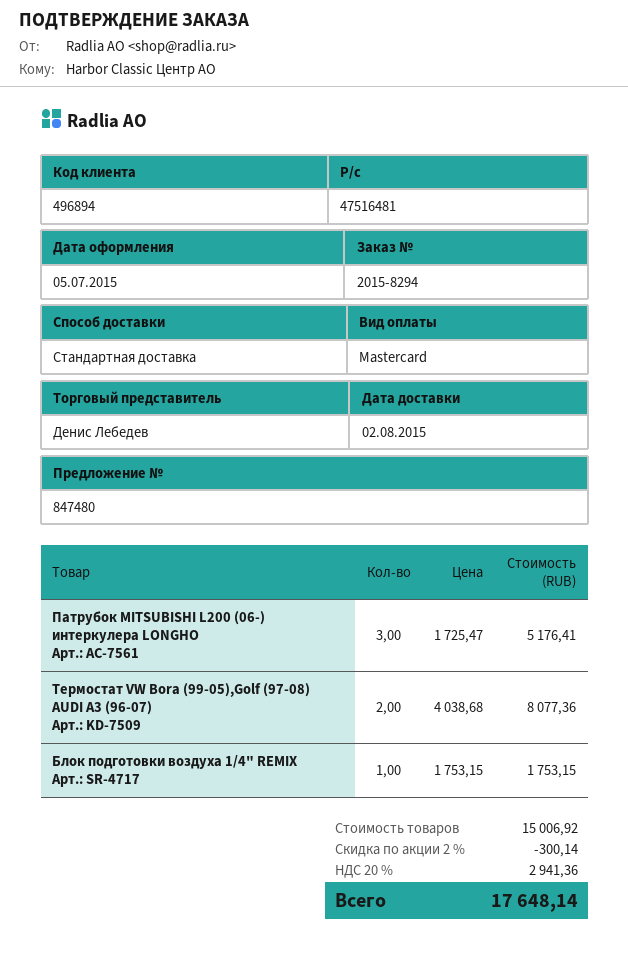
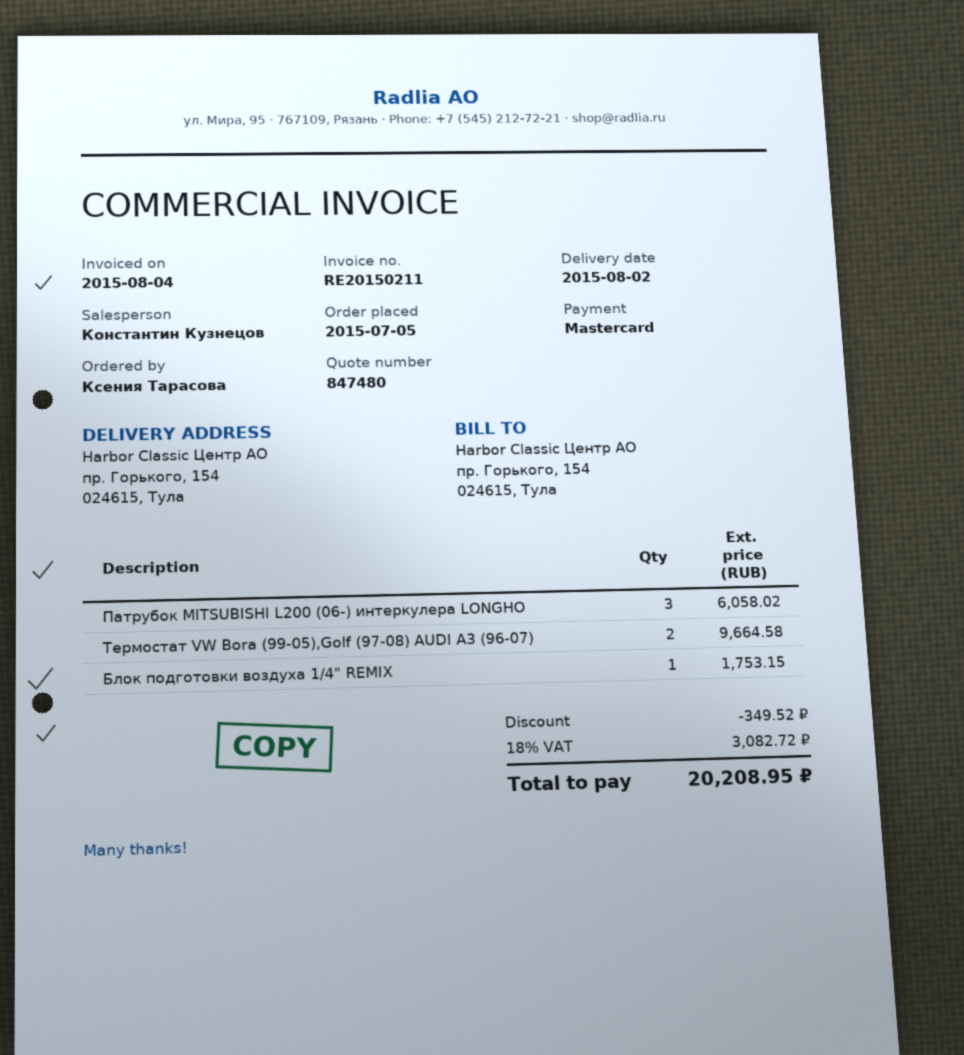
sales rep: Денис Лебедев -> Константин Кузнецов
Патрубок MITSUBISHI L200 (06-) интеркулера LONGHO: 3 for 5176.41 -> 3 for 6058.02
Термостат VW Bora (99-05),Golf (97-08) AUDI A3 (96-07): 2 for 8077.36 -> 2 for 9664.58
discount: 300.14 -> 349.52
tax: 20% = 2941.36 -> 18% = 3082.72
total: 17648.14 -> 20208.95

